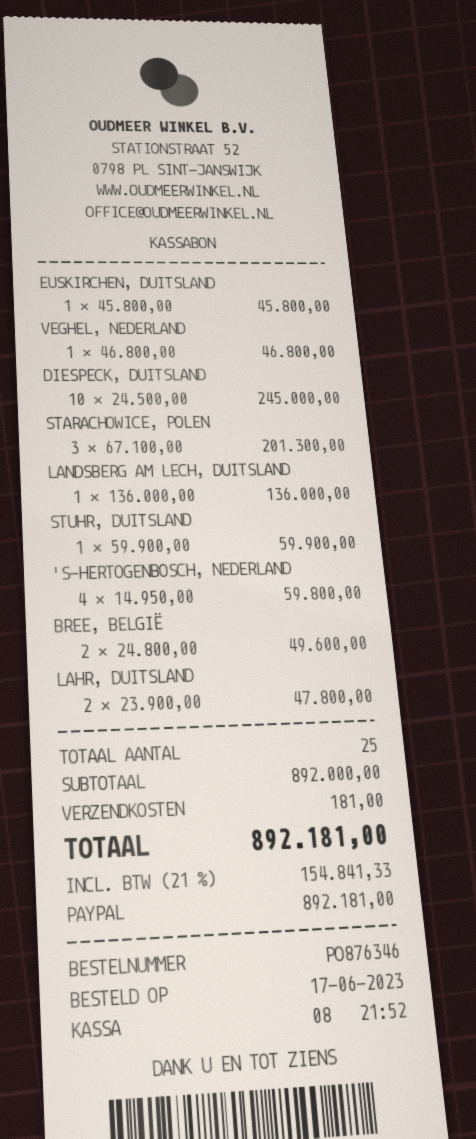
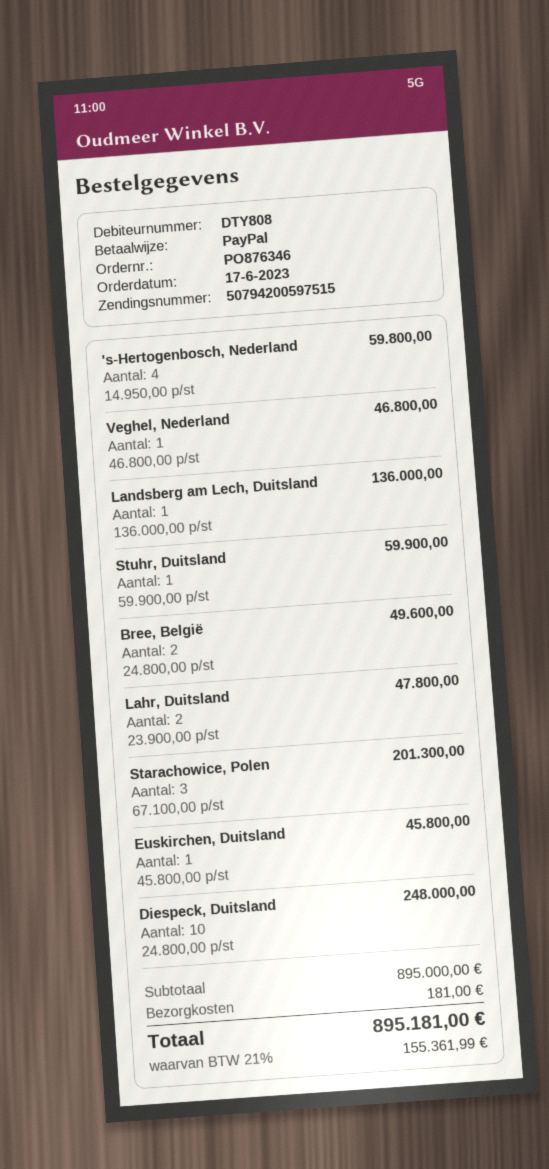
DIESPECK, DUITSLAND: 10 x 24500.00 = 245000.00 -> 10 x 24800.00 = 248000.00
subtotal: 892000.00 -> 895000.00
tax: 21% = 154841.33 -> 21% = 155361.99
total: 892181.00 -> 895181.00

